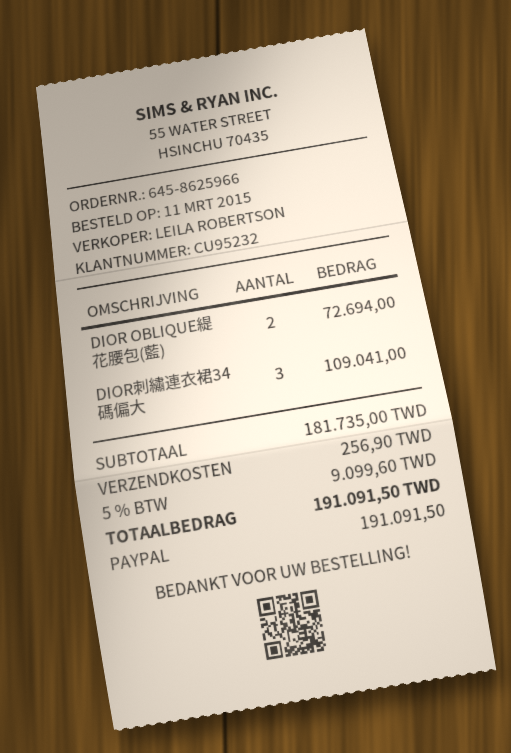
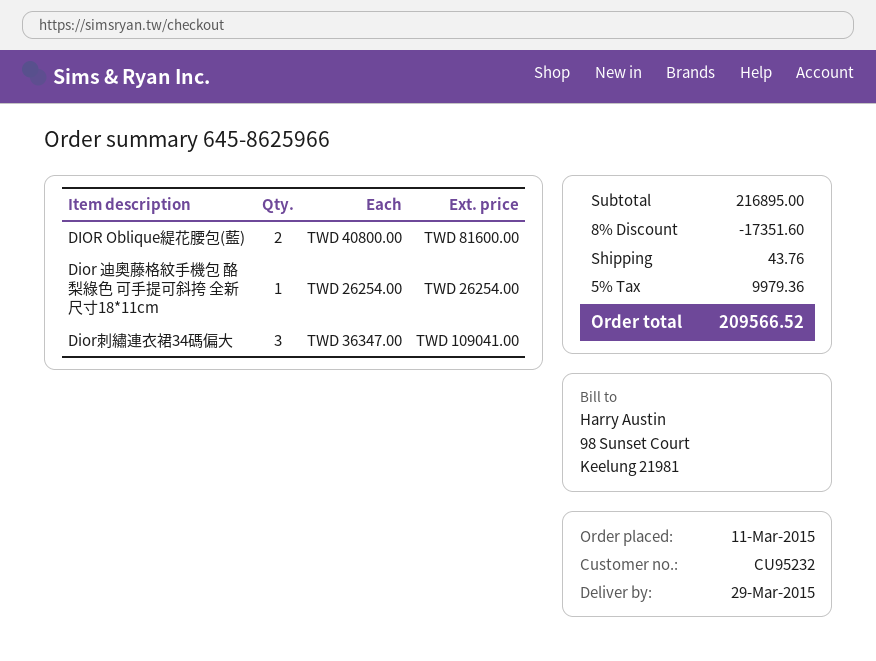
DIOR OBLIQUE緹花腰包(藍): 2 for 72694.00 -> 2 for 81600.00
Dior 迪奧藤格紋手機包 酪梨綠色 可手提可斜挎 全新 尺寸18*11cm: none -> 1 for 26254.00
subtotal: 181735.00 -> 216895.00
discount: none -> 8% = 17351.60
shipping: 256.90 -> 43.76
tax: 5% = 9099.60 -> 5% = 9979.36
total: 191091.50 -> 209566.52

